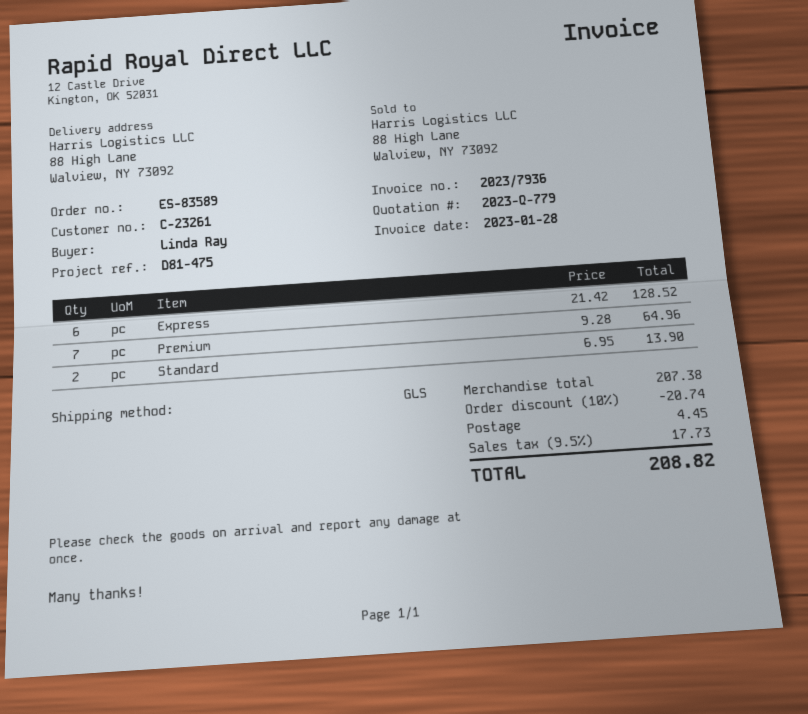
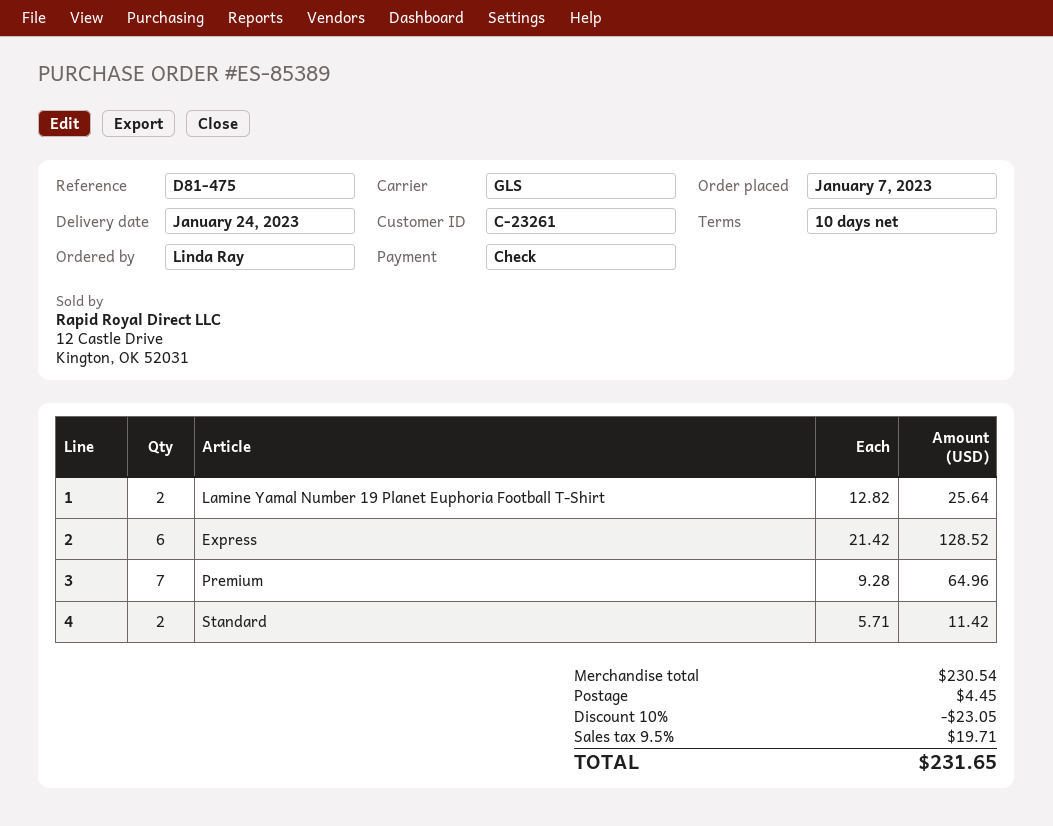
order number: ES-83589 -> ES-85389
Standard: 2 x 6.95 = 13.90 -> 2 x 5.71 = 11.42
Lamine Yamal Number 19 Planet Euphoria Football T-Shirt: none -> 2 x 12.82 = 25.64
subtotal: 207.38 -> 230.54
discount: 10% = 20.74 -> 10% = 23.05
tax: 9.5% = 17.73 -> 9.5% = 19.71
total: 208.82 -> 231.65

